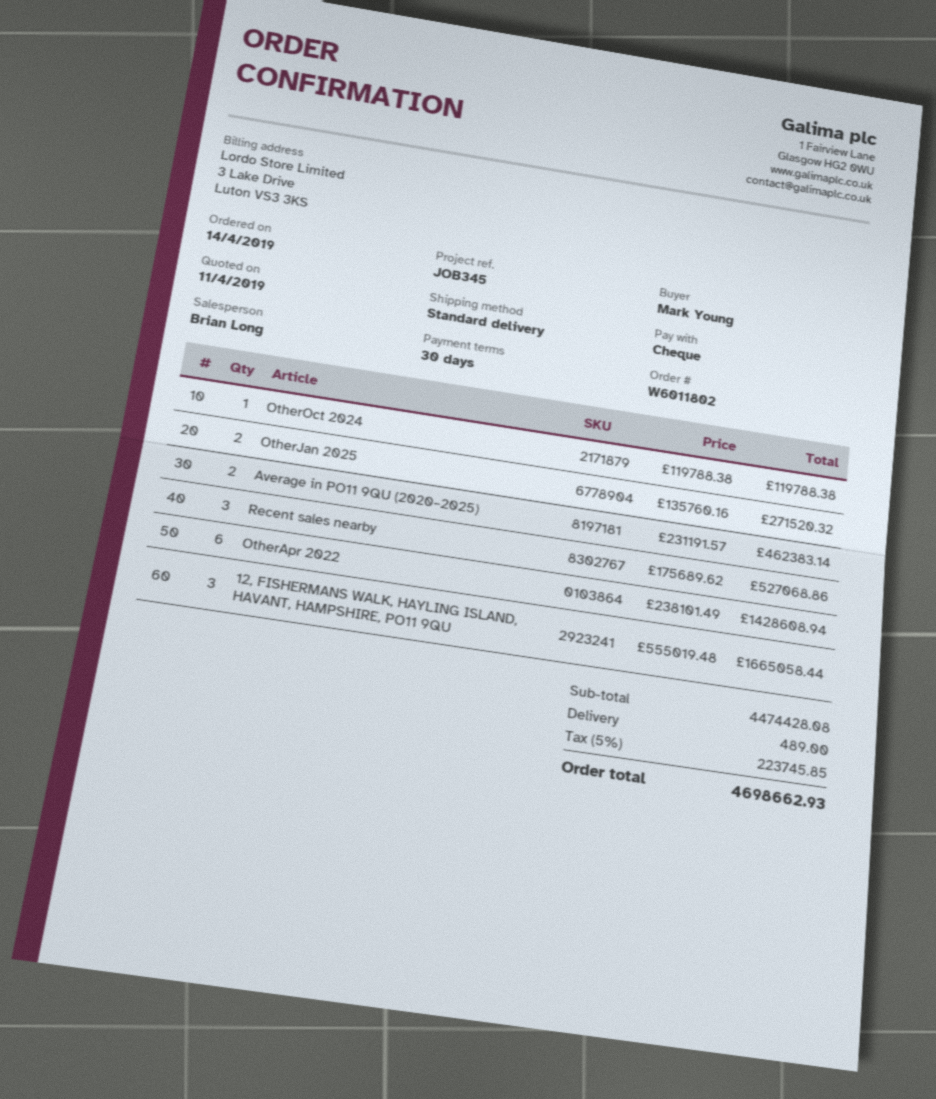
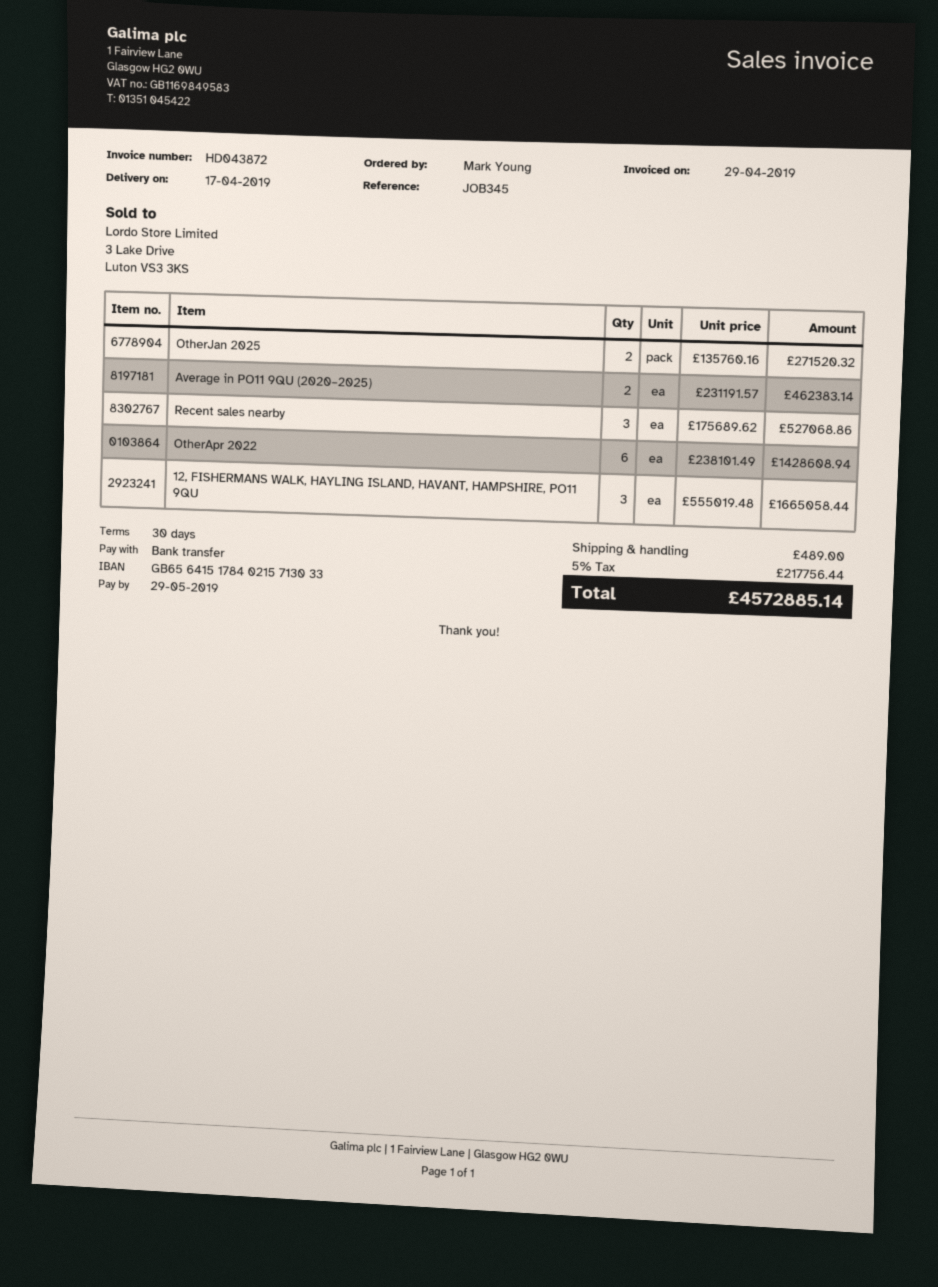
payment method: cheque -> bank transfer
OtherOct 2024: 1 x 119788.38 = 119788.38 -> none
tax: 5% = 223745.85 -> 5% = 217756.44
total: 4698662.93 -> 4572885.14

